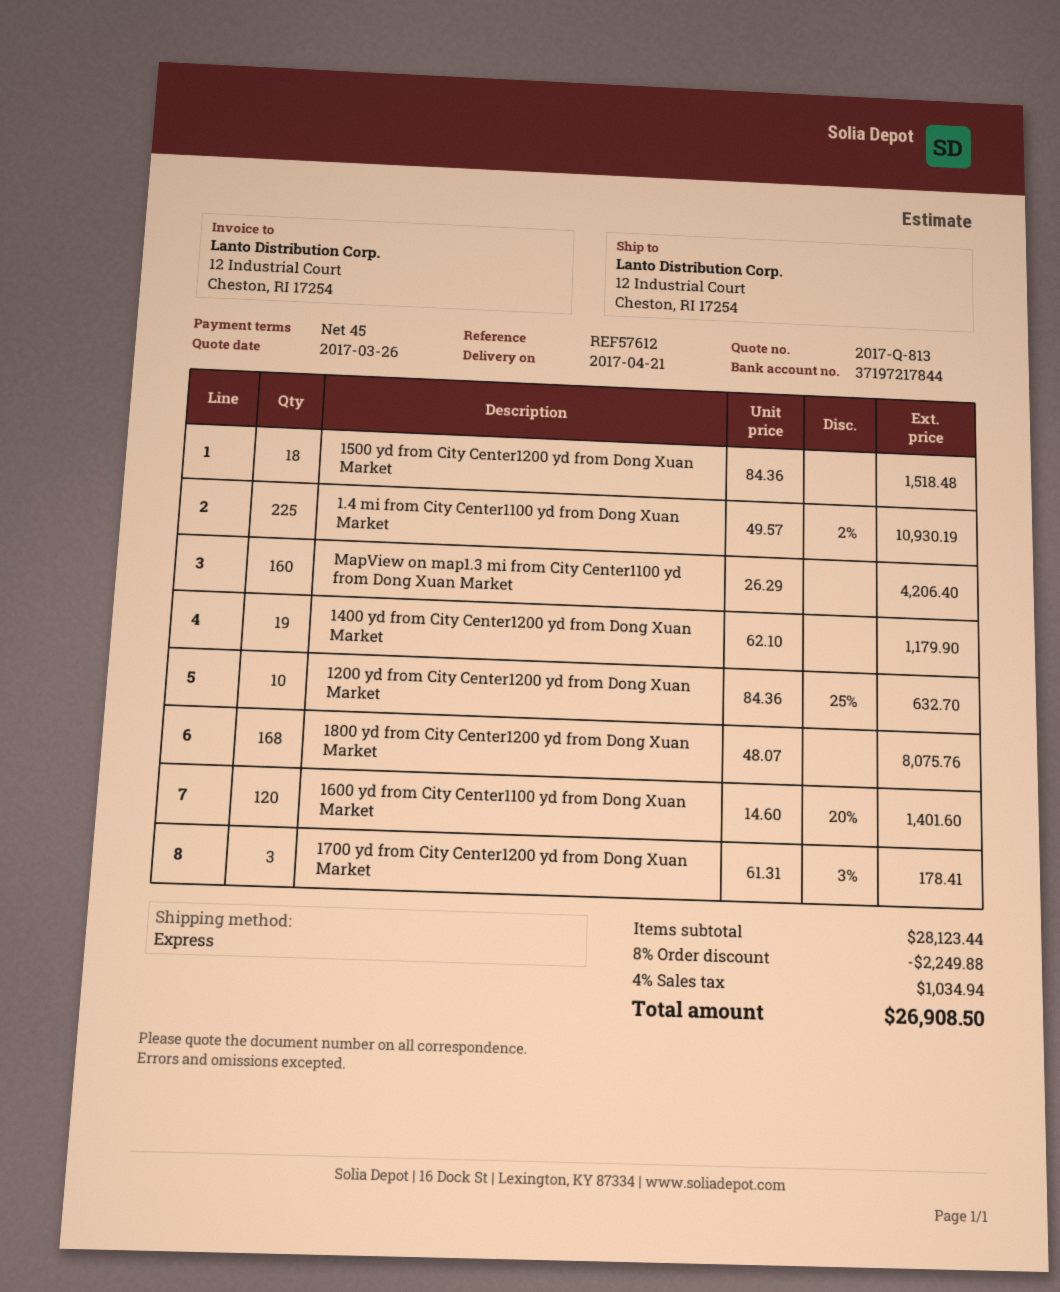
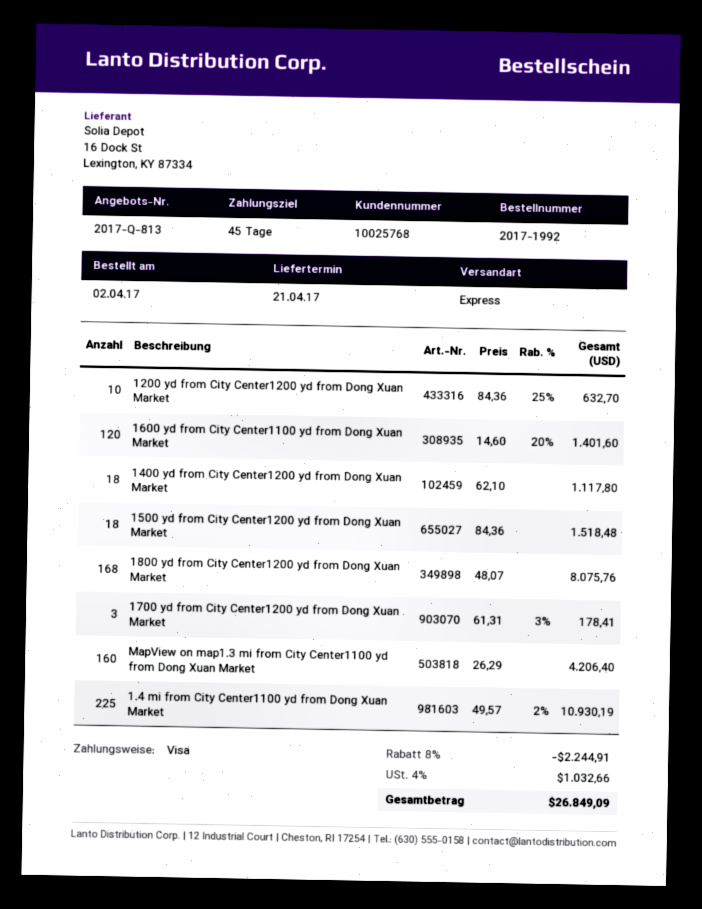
1400 yd from City Center1200 yd from Dong Xuan Market: 19 x 62.10 = 1179.90 -> 18 x 62.10 = 1117.80
discount: 8% = 2249.88 -> 8% = 2244.91
tax: 4% = 1034.94 -> 4% = 1032.66
total: 26908.50 -> 26849.09

